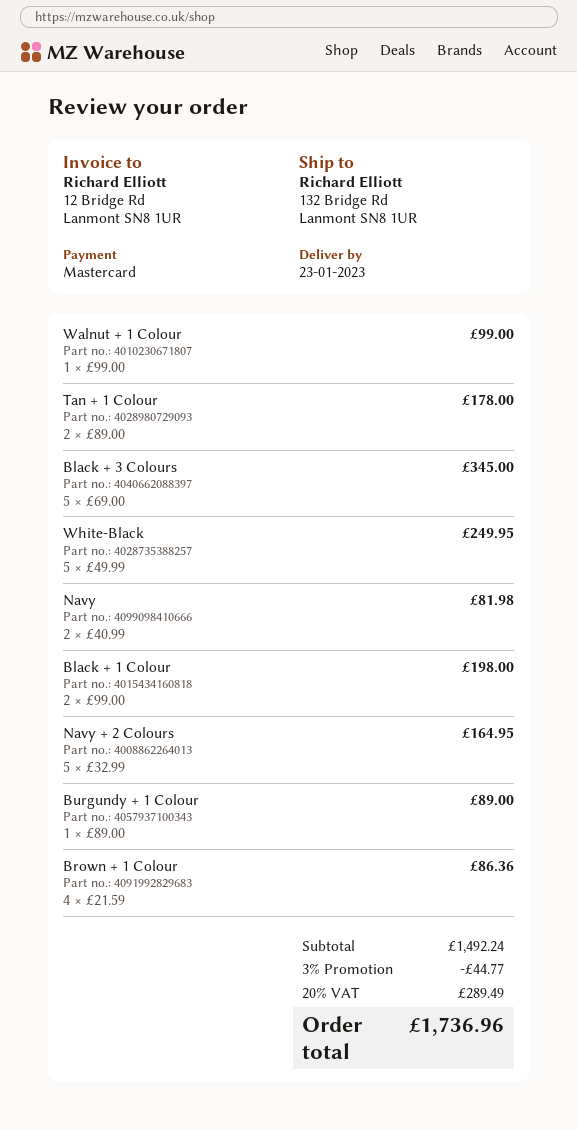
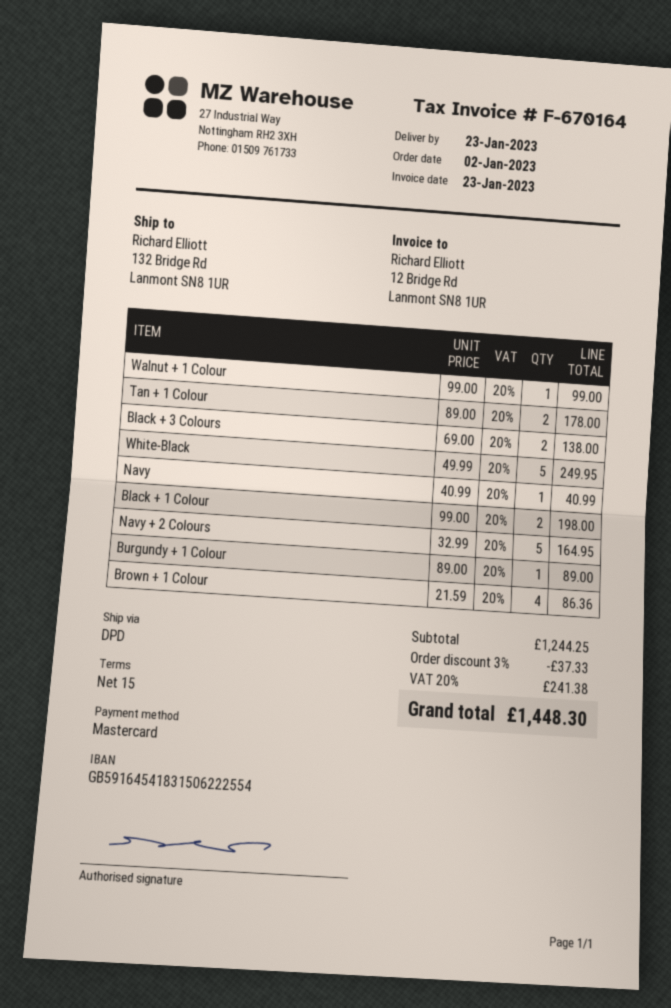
Black + 3 Colours: 5 x 69.00 = 345.00 -> 2 x 69.00 = 138.00
Navy: 2 x 40.99 = 81.98 -> 1 x 40.99 = 40.99
subtotal: 1492.24 -> 1244.25
discount: 3% = 44.77 -> 3% = 37.33
tax: 20% = 289.49 -> 20% = 241.38
total: 1736.96 -> 1448.30

